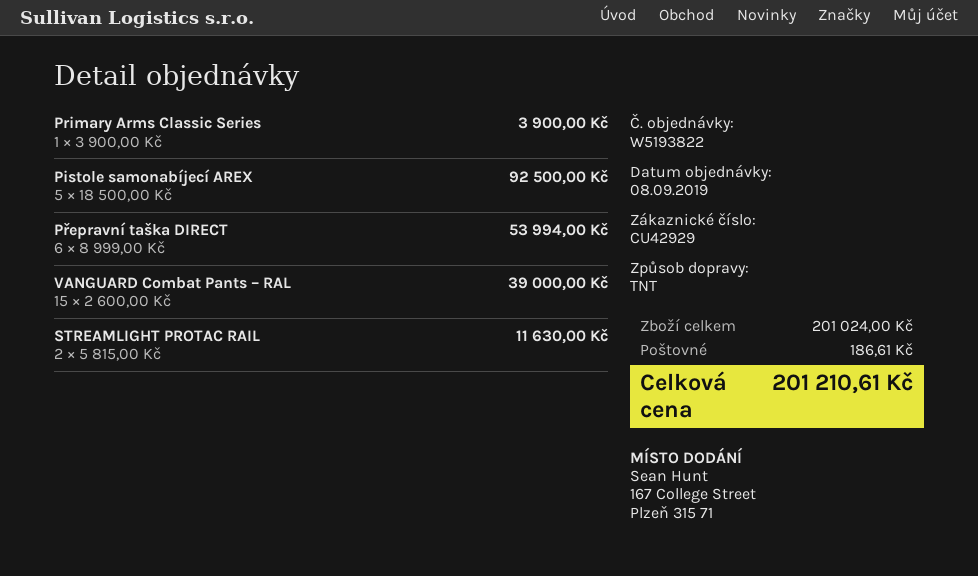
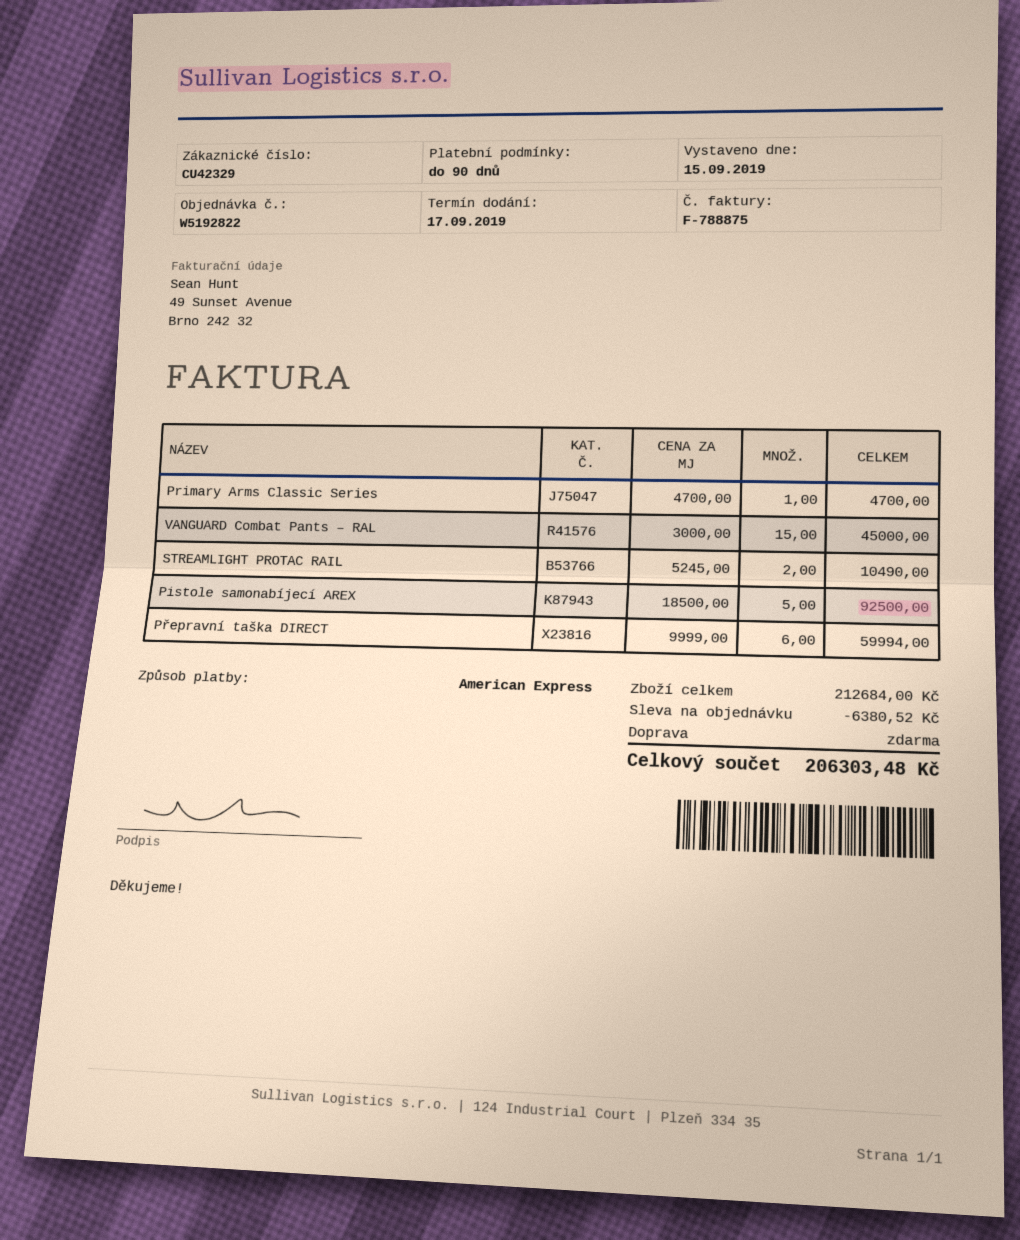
order number: W5193822 -> W5192822
customer number: CU42929 -> CU42329
Primary Arms Classic Series: 1 x 3900.00 = 3900.00 -> 1 x 4700.00 = 4700.00
Přepravní taška DIRECT: 6 x 8999.00 = 53994.00 -> 6 x 9999.00 = 59994.00
VANGUARD Combat Pants – RAL: 15 x 2600.00 = 39000.00 -> 15 x 3000.00 = 45000.00
STREAMLIGHT PROTAC RAIL: 2 x 5815.00 = 11630.00 -> 2 x 5245.00 = 10490.00
subtotal: 201024.00 -> 212684.00
discount: none -> 6380.52
shipping: 186.61 -> 0.00
total: 201210.61 -> 206303.48

